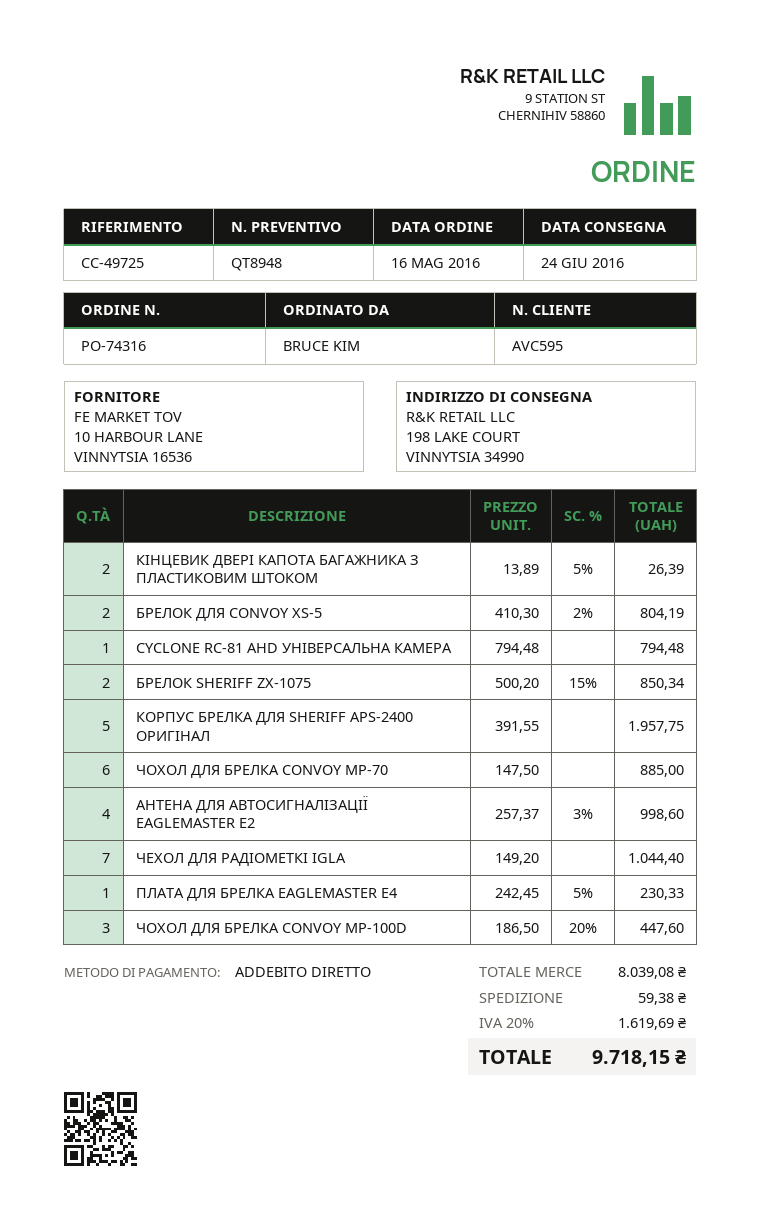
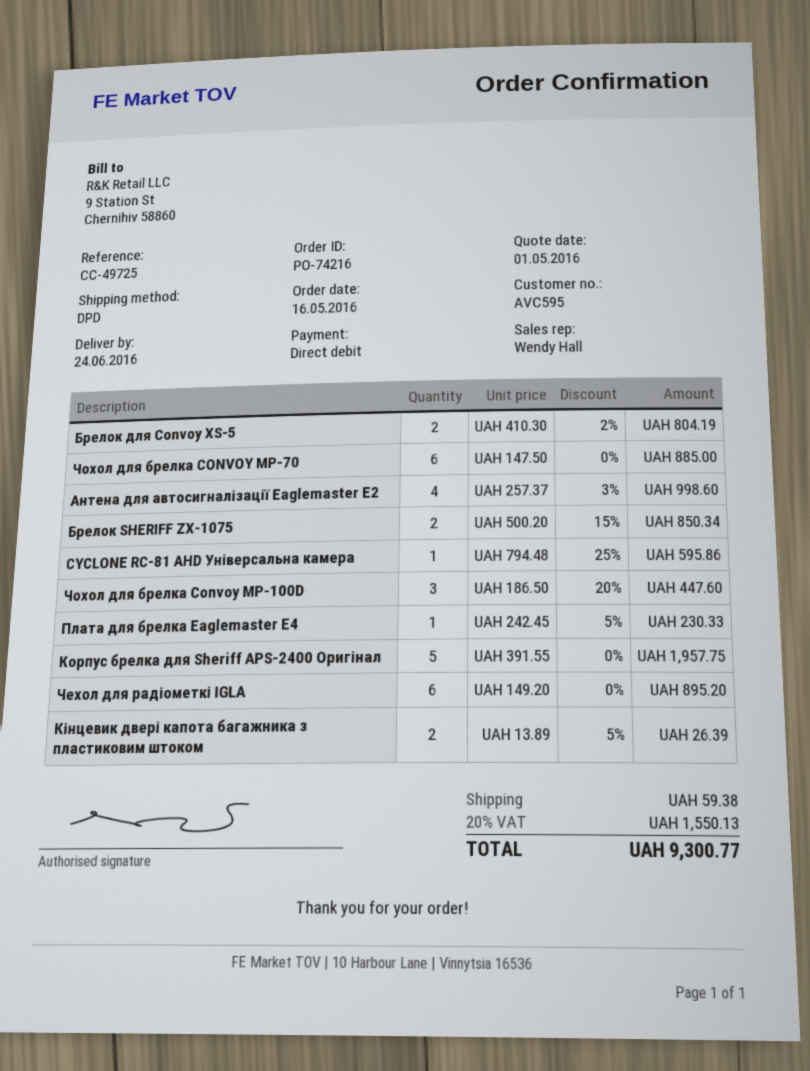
order number: PO-74316 -> PO-74216
CYCLONE RC-81 AHD УНІВЕРСАЛЬНА КАМЕРА: 1 x 794.48 = 794.48 -> 1 x 794.48 - 25% = 595.86
ЧЕХОЛ ДЛЯ РАДІОМЕТКІ IGLA: 7 x 149.20 = 1044.40 -> 6 x 149.20 = 895.20
tax: 20% = 1619.69 -> 20% = 1550.13
total: 9718.15 -> 9300.77

